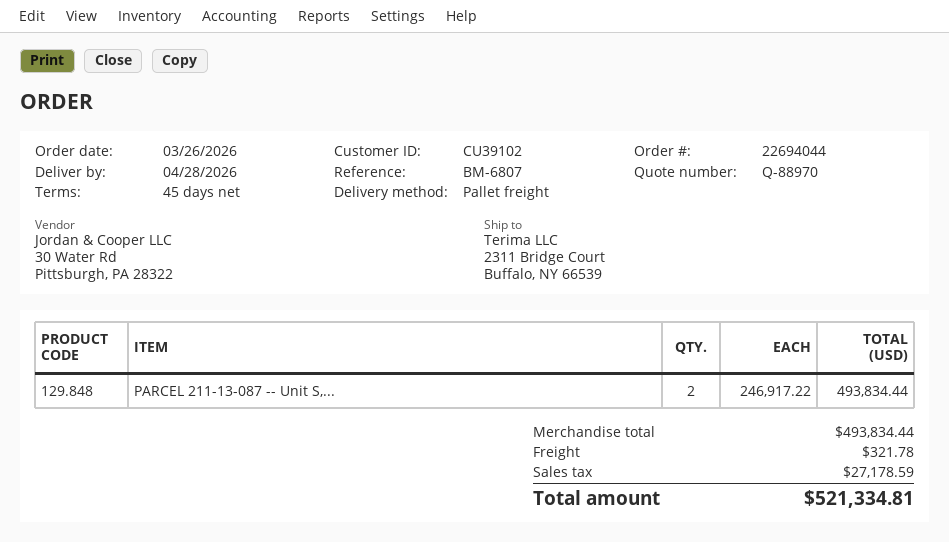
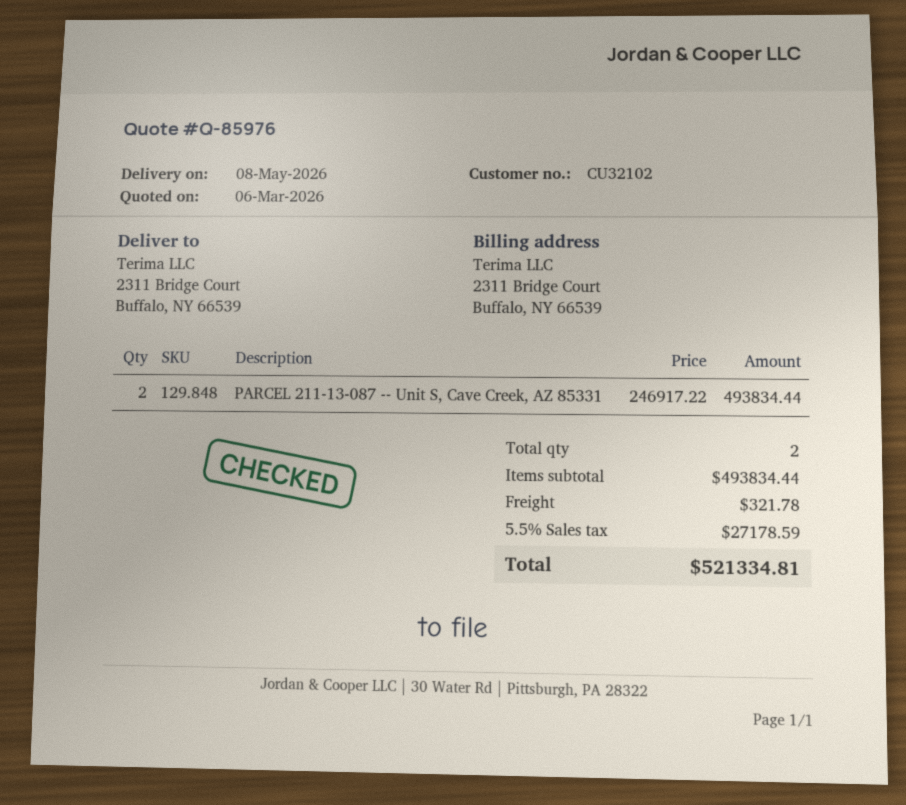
quote number: Q-88970 -> Q-85976
delivery date: 2026-04-28 -> 2026-05-08
customer number: CU39102 -> CU32102

